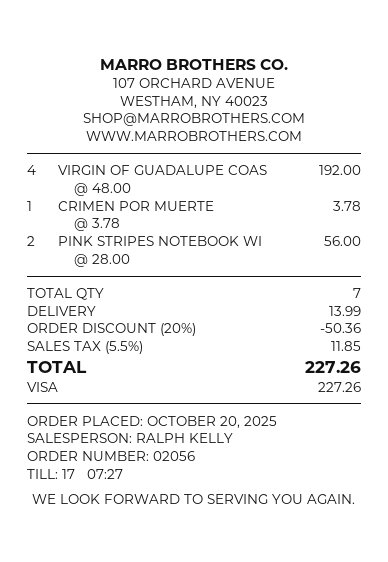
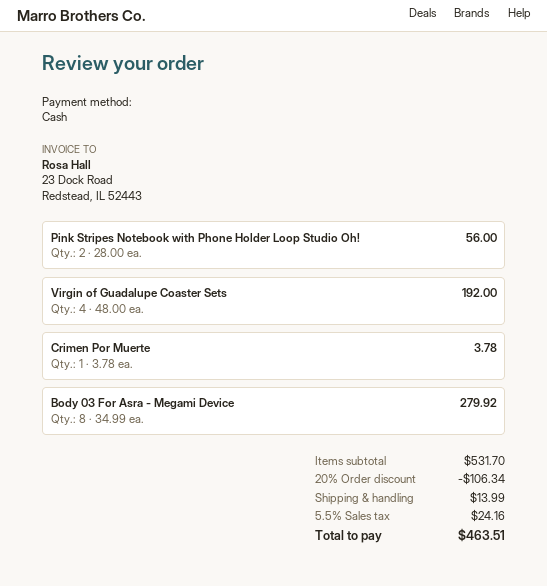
payment method: Visa -> cash
Body 03 For Asra - Megami Device: none -> 8 x 34.99 = 279.92
discount: 20% = 50.36 -> 20% = 106.34
tax: 5.5% = 11.85 -> 5.5% = 24.16
total: 227.26 -> 463.51

